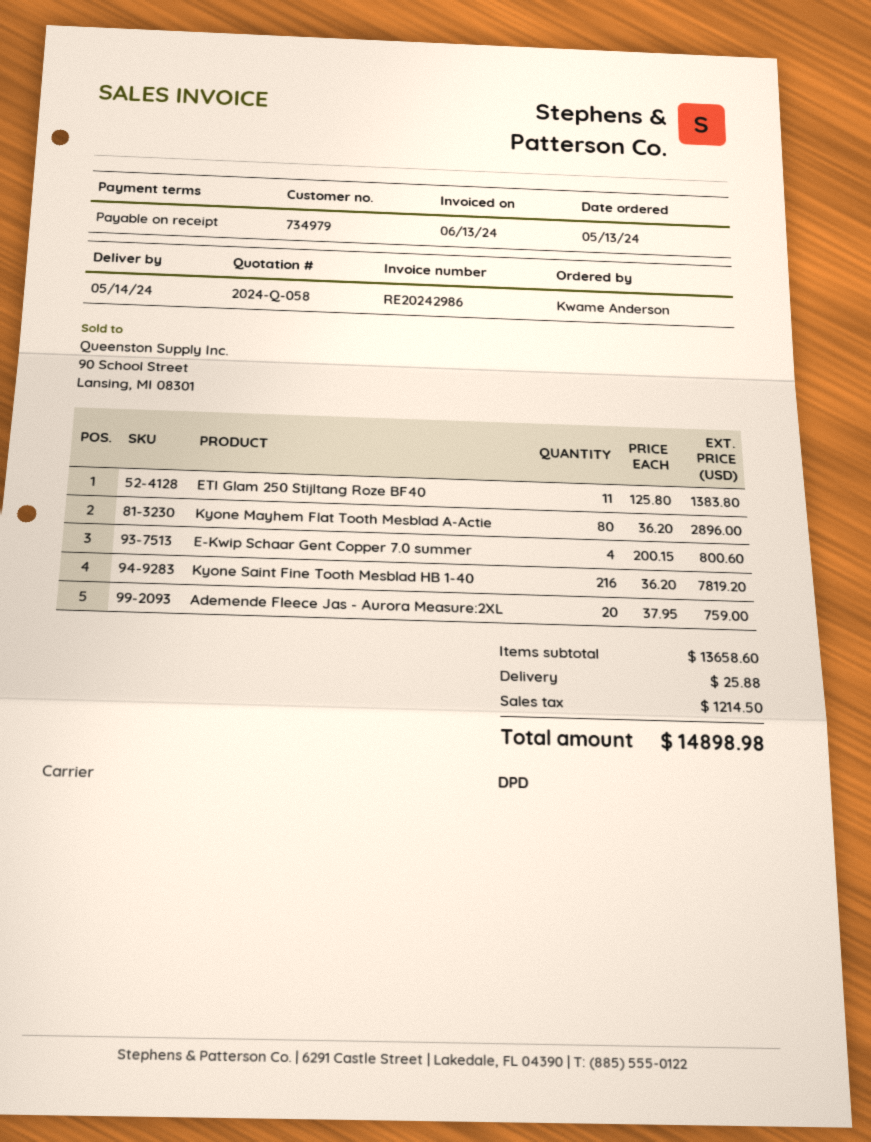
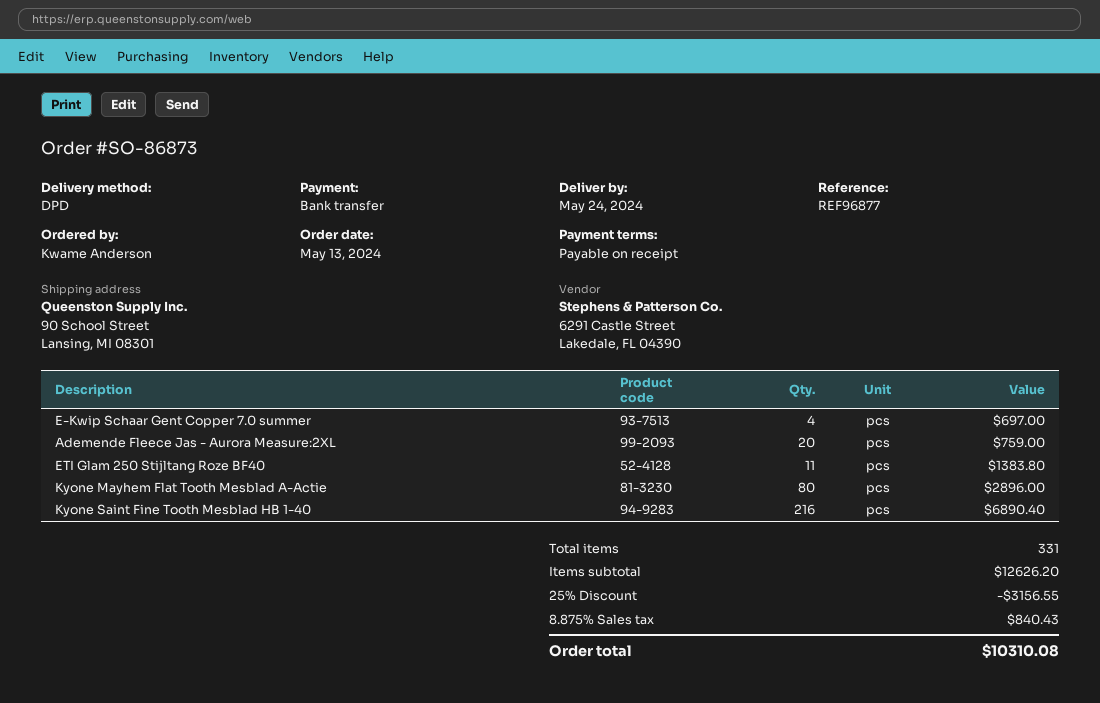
delivery date: 2024-05-14 -> 2024-05-24
E-Kwip Schaar Gent Copper 7.0 summer: 4 for 800.60 -> 4 for 697.00
Kyone Saint Fine Tooth Mesblad HB 1-40: 216 for 7819.20 -> 216 for 6890.40
subtotal: 13658.60 -> 12626.20
discount: none -> 25% = 3156.55
shipping: 25.88 -> none
tax: 1214.50 -> 840.43
total: 14898.98 -> 10310.08

